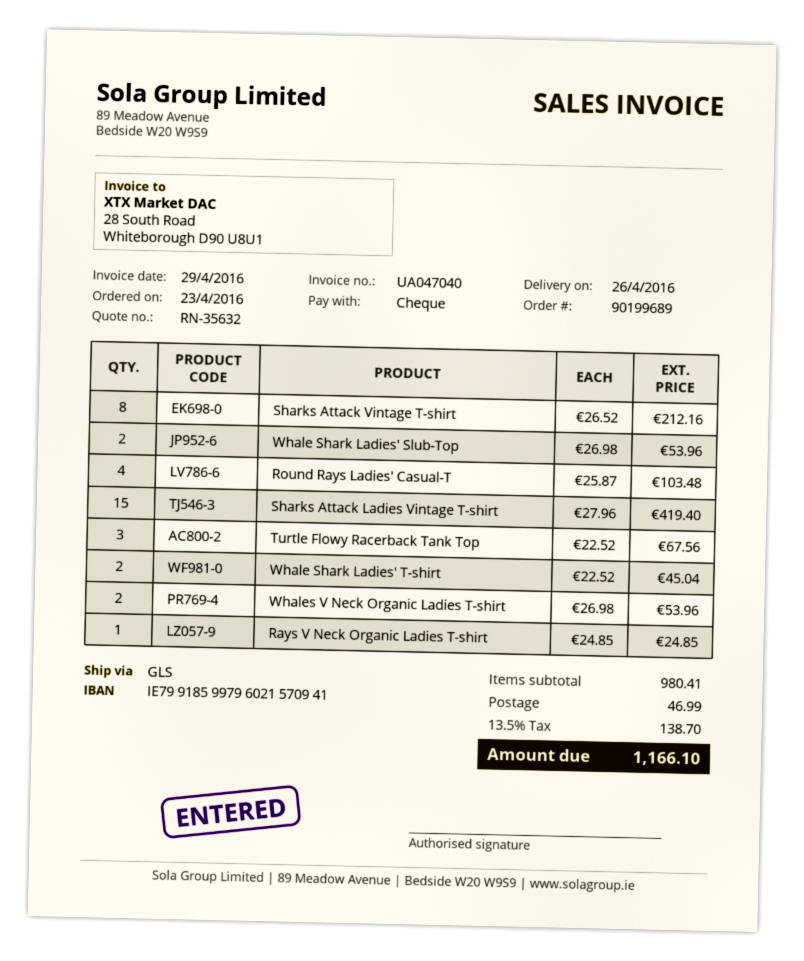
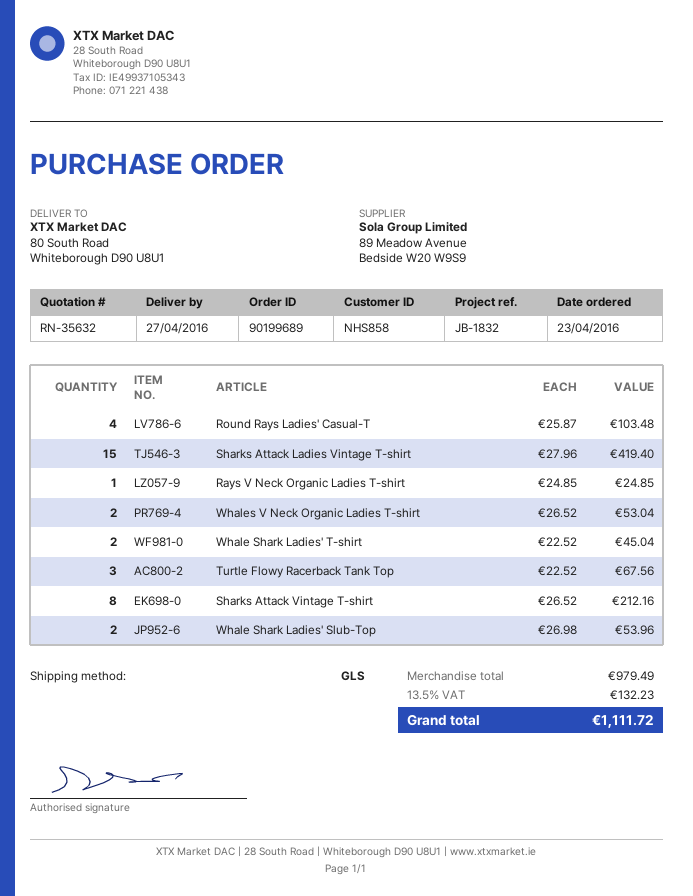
delivery date: 2016-04-26 -> 2016-04-27
Whales V Neck Organic Ladies T-shirt: 2 x 26.98 = 53.96 -> 2 x 26.52 = 53.04
subtotal: 980.41 -> 979.49
shipping: 46.99 -> none
tax: 13.5% = 138.70 -> 13.5% = 132.23
total: 1166.10 -> 1111.72

